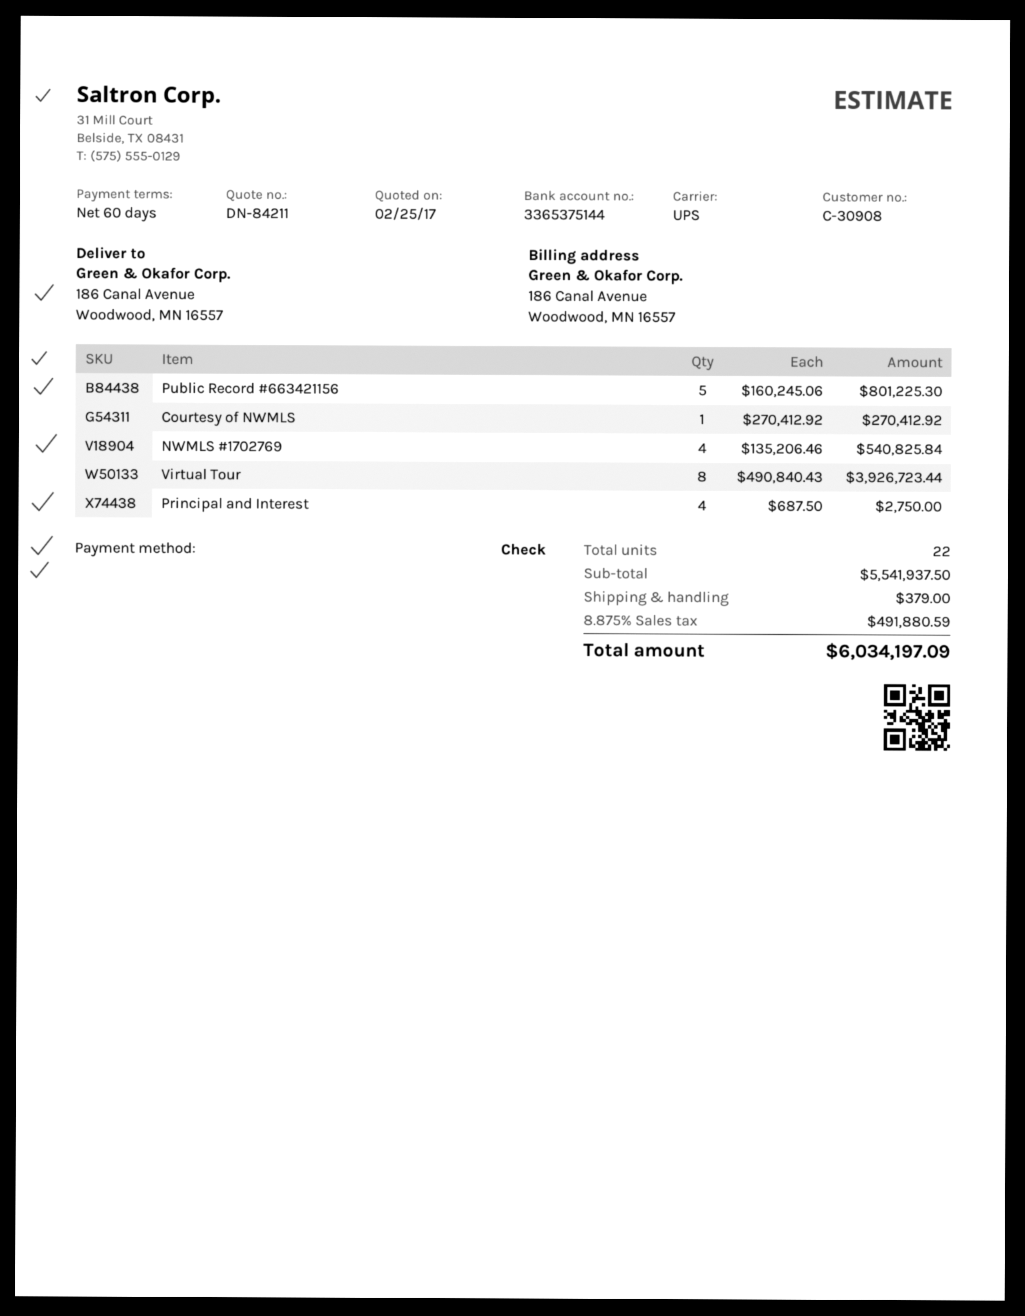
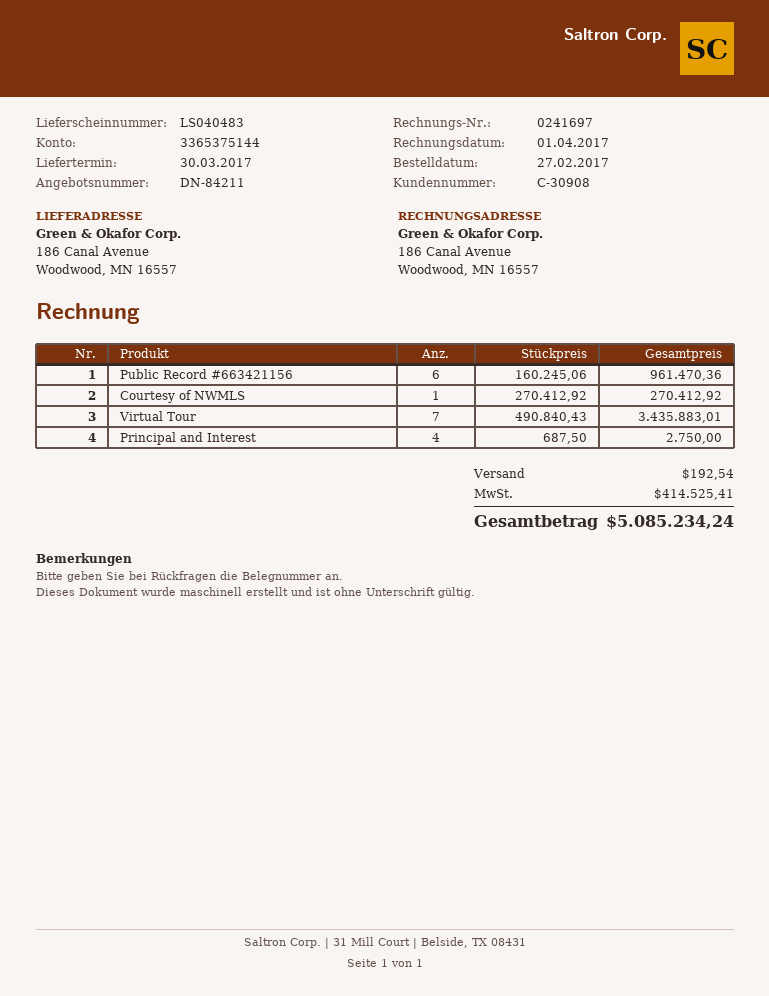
Public Record #663421156: 5 x 160245.06 = 801225.30 -> 6 x 160245.06 = 961470.36
NWMLS #1702769: 4 x 135206.46 = 540825.84 -> none
Virtual Tour: 8 x 490840.43 = 3926723.44 -> 7 x 490840.43 = 3435883.01
shipping: 379.00 -> 192.54
tax: 491880.59 -> 414525.41
total: 6034197.09 -> 5085234.24

